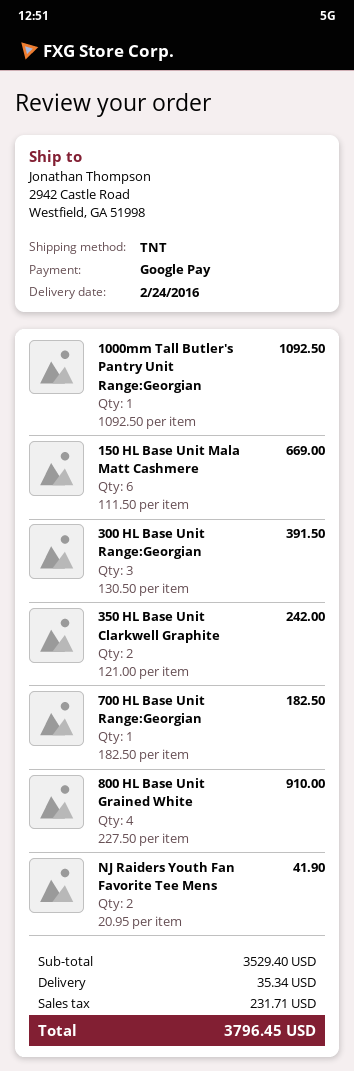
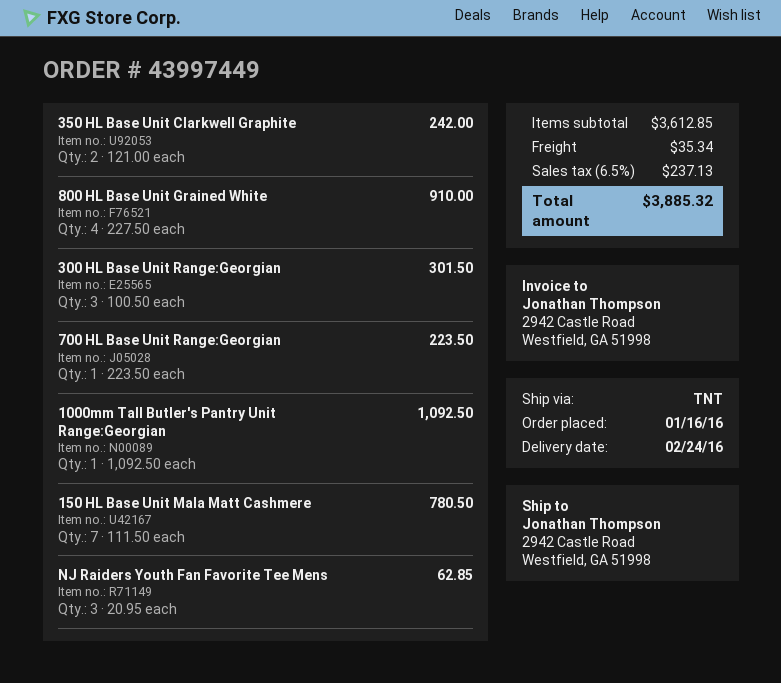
150 HL Base Unit Mala Matt Cashmere: 6 x 111.50 = 669.00 -> 7 x 111.50 = 780.50
300 HL Base Unit Range:Georgian: 3 x 130.50 = 391.50 -> 3 x 100.50 = 301.50
700 HL Base Unit Range:Georgian: 1 x 182.50 = 182.50 -> 1 x 223.50 = 223.50
NJ Raiders Youth Fan Favorite Tee Mens: 2 x 20.95 = 41.90 -> 3 x 20.95 = 62.85
subtotal: 3529.40 -> 3612.85
tax: 231.71 -> 237.13
total: 3796.45 -> 3885.32

